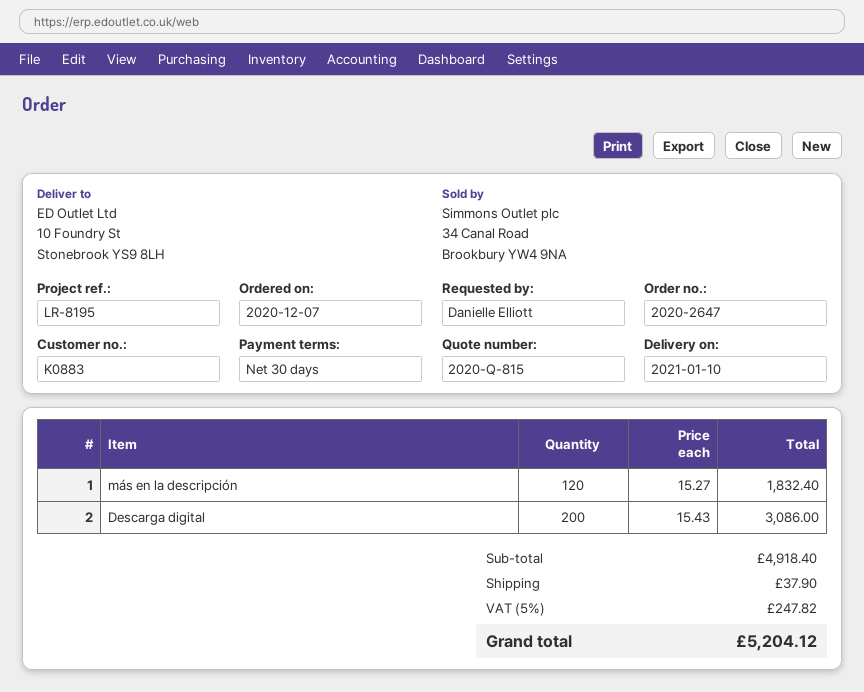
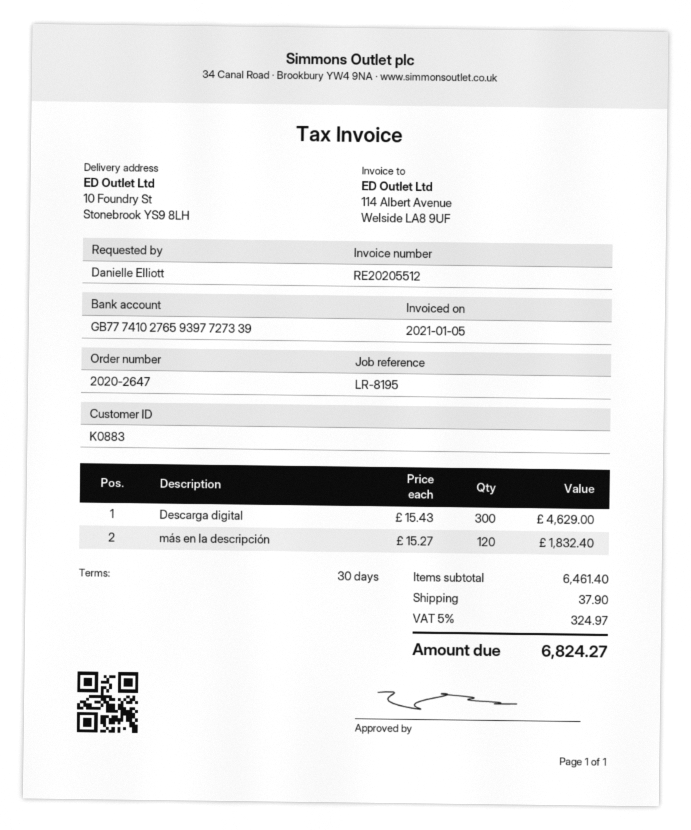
Descarga digital: 200 x 15.43 = 3086.00 -> 300 x 15.43 = 4629.00
subtotal: 4918.40 -> 6461.40
tax: 5% = 247.82 -> 5% = 324.97
total: 5204.12 -> 6824.27

